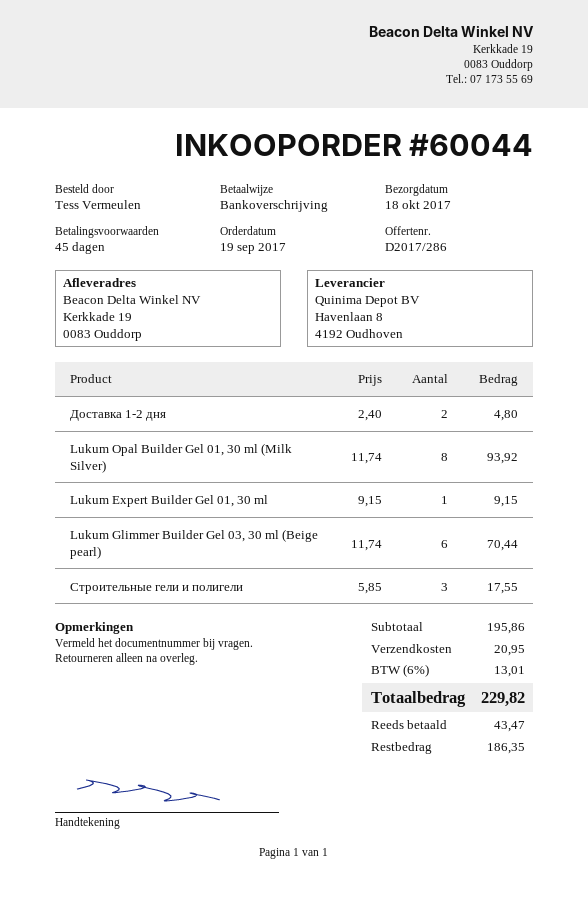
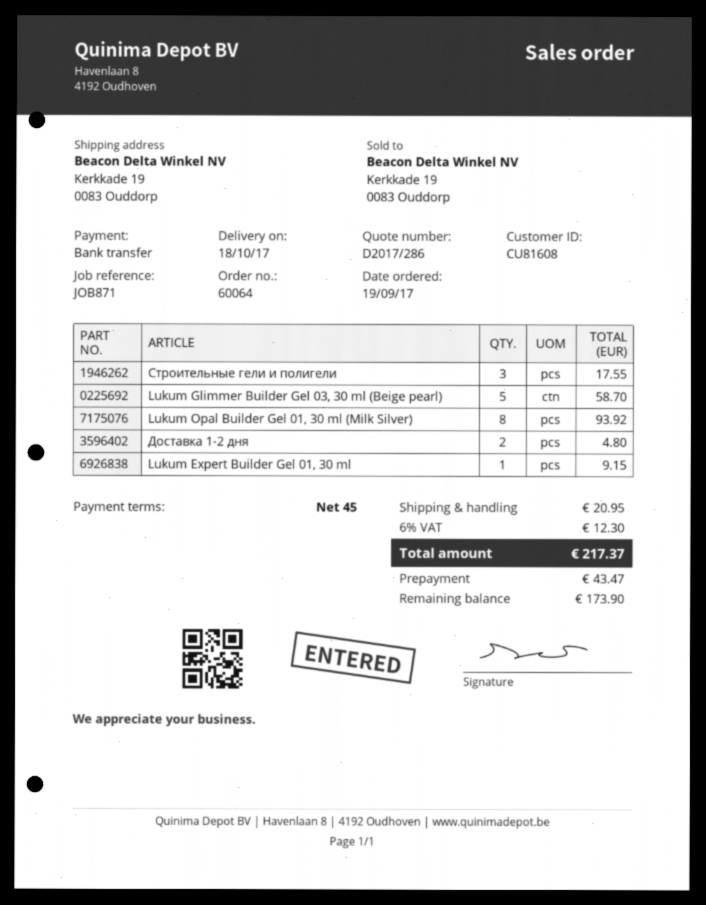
order number: 60044 -> 60064
Lukum Glimmer Builder Gel 03, 30 ml (Beige pearl): 6 for 70.44 -> 5 for 58.70
tax: 6% = 13.01 -> 6% = 12.30
total: 229.82 -> 217.37
balance: 186.35 -> 173.90

